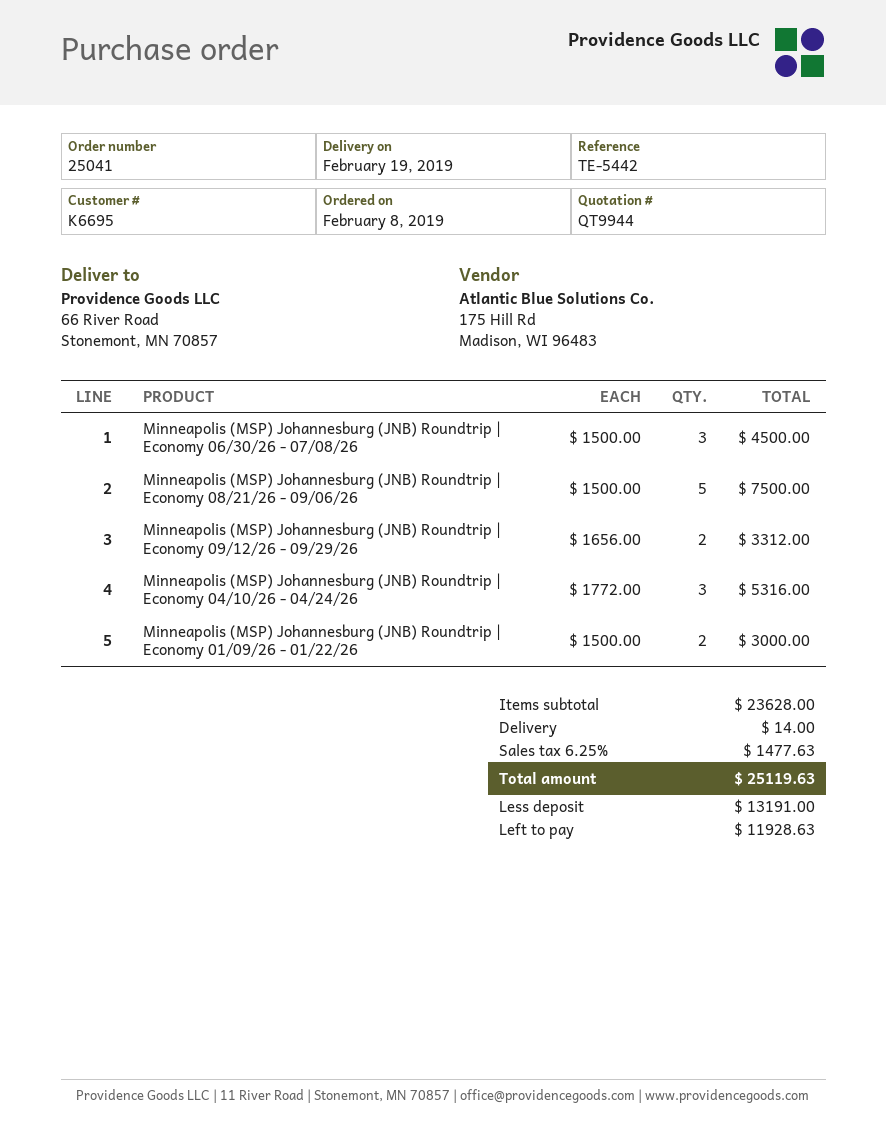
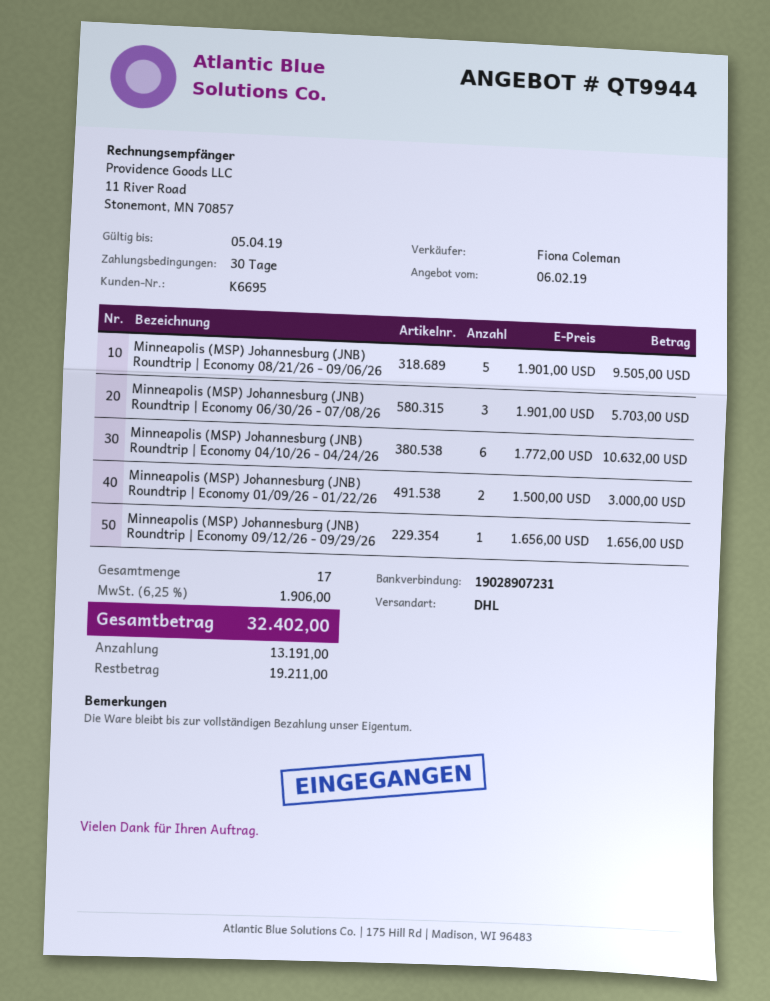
Minneapolis (MSP) Johannesburg (JNB) Roundtrip | Economy 06/30/26 - 07/08/26: 3 x 1500.00 = 4500.00 -> 3 x 1901.00 = 5703.00
Minneapolis (MSP) Johannesburg (JNB) Roundtrip | Economy 08/21/26 - 09/06/26: 5 x 1500.00 = 7500.00 -> 5 x 1901.00 = 9505.00
Minneapolis (MSP) Johannesburg (JNB) Roundtrip | Economy 09/12/26 - 09/29/26: 2 x 1656.00 = 3312.00 -> 1 x 1656.00 = 1656.00
Minneapolis (MSP) Johannesburg (JNB) Roundtrip | Economy 04/10/26 - 04/24/26: 3 x 1772.00 = 5316.00 -> 6 x 1772.00 = 10632.00
shipping: 14.00 -> none
tax: 6.25% = 1477.63 -> 6.25% = 1906.00
total: 25119.63 -> 32402.00
balance: 11928.63 -> 19211.00

